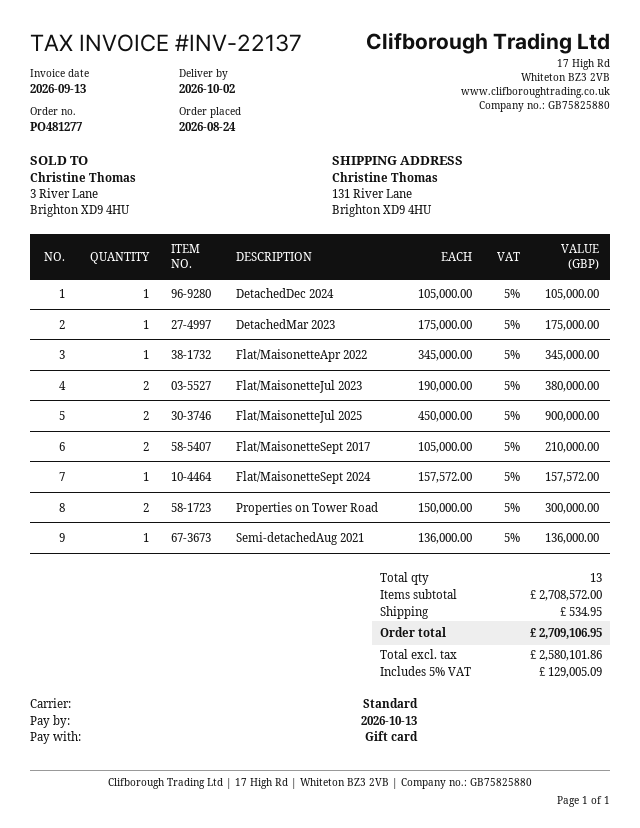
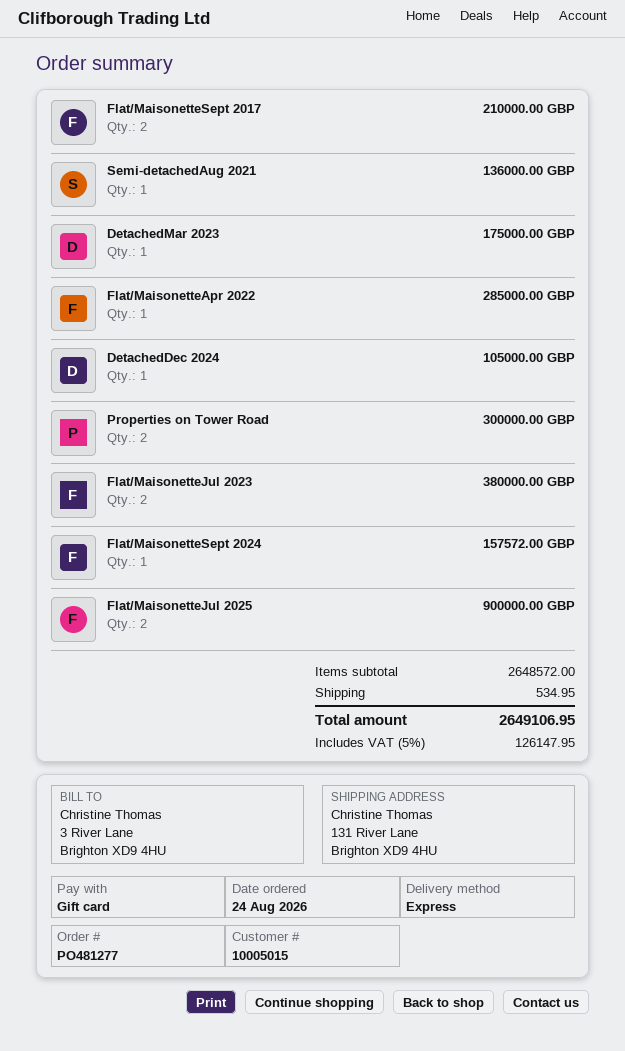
shipping method: standard -> express
Flat/MaisonetteApr 2022: 1 for 345000.00 -> 1 for 285000.00
subtotal: 2708572.00 -> 2648572.00
tax: 5% = 129005.09 -> 5% = 126147.95
total: 2709106.95 -> 2649106.95

